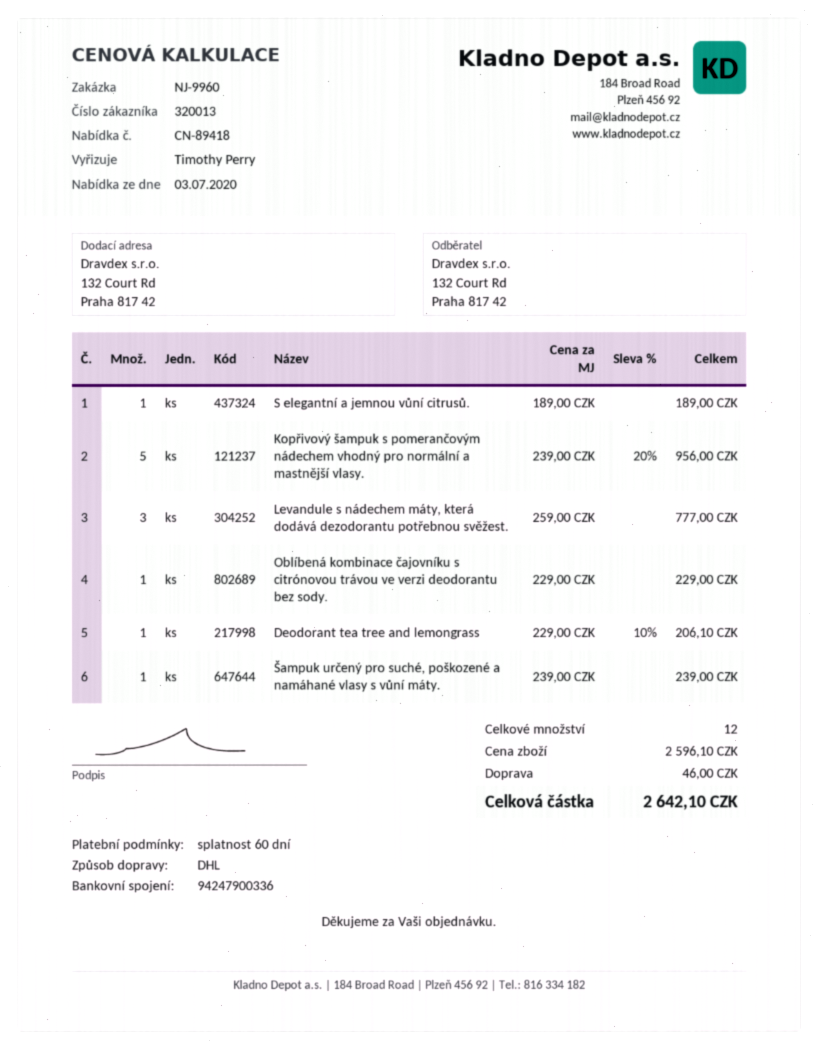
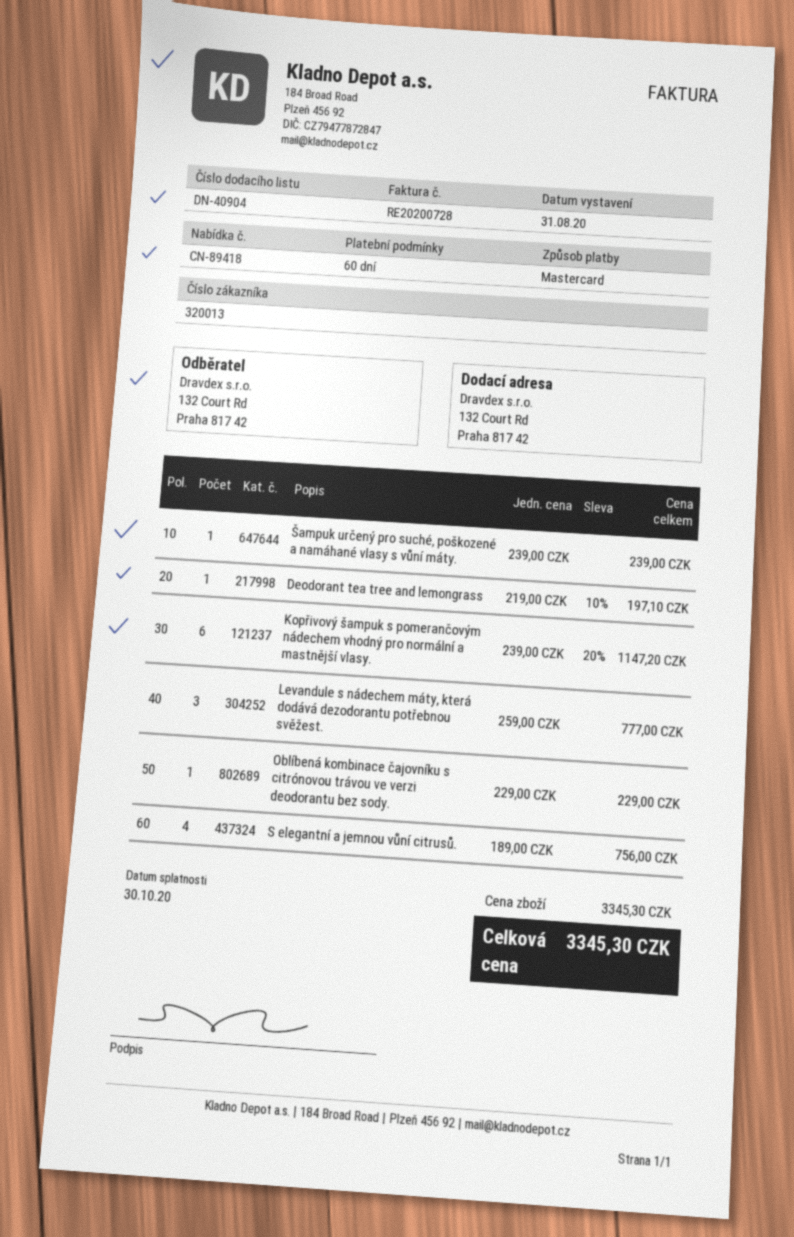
S elegantní a jemnou vůní citrusů.: 1 x 189.00 = 189.00 -> 4 x 189.00 = 756.00
Kopřivový šampuk s pomerančovým nádechem vhodný pro normální a mastnější vlasy.: 5 x 239.00 - 20% = 956.00 -> 6 x 239.00 - 20% = 1147.20
Deodorant tea tree and lemongrass: 1 x 229.00 - 10% = 206.10 -> 1 x 219.00 - 10% = 197.10
subtotal: 2596.10 -> 3345.30
shipping: 46.00 -> none
total: 2642.10 -> 3345.30

